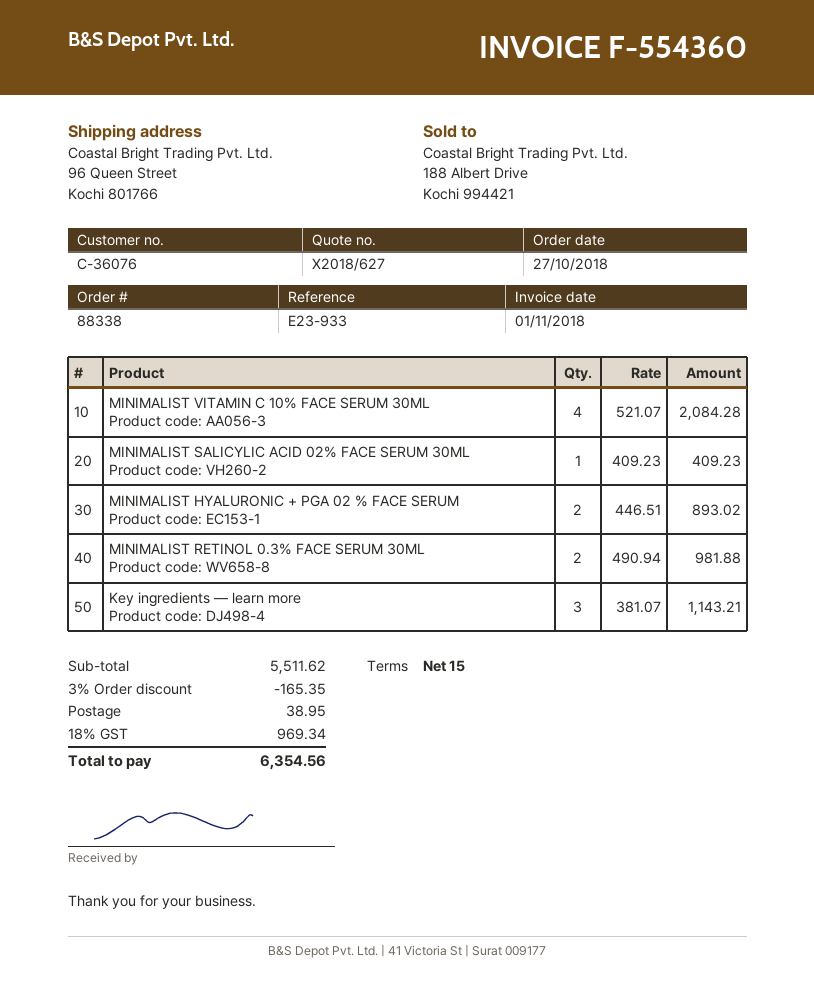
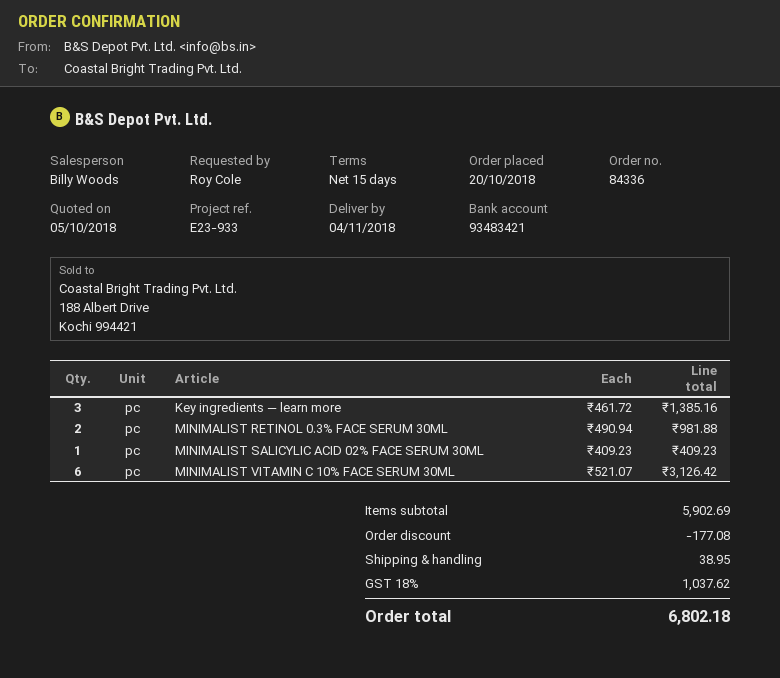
order number: 88338 -> 84336
order date: 2018-10-27 -> 2018-10-20
MINIMALIST VITAMIN C 10% FACE SERUM 30ML: 4 x 521.07 = 2084.28 -> 6 x 521.07 = 3126.42
MINIMALIST HYALURONIC + PGA 02 % FACE SERUM: 2 x 446.51 = 893.02 -> none
Key ingredients — learn more: 3 x 381.07 = 1143.21 -> 3 x 461.72 = 1385.16
subtotal: 5511.62 -> 5902.69
discount: 165.35 -> 177.08
tax: 18% = 969.34 -> 18% = 1037.62
total: 6354.56 -> 6802.18

